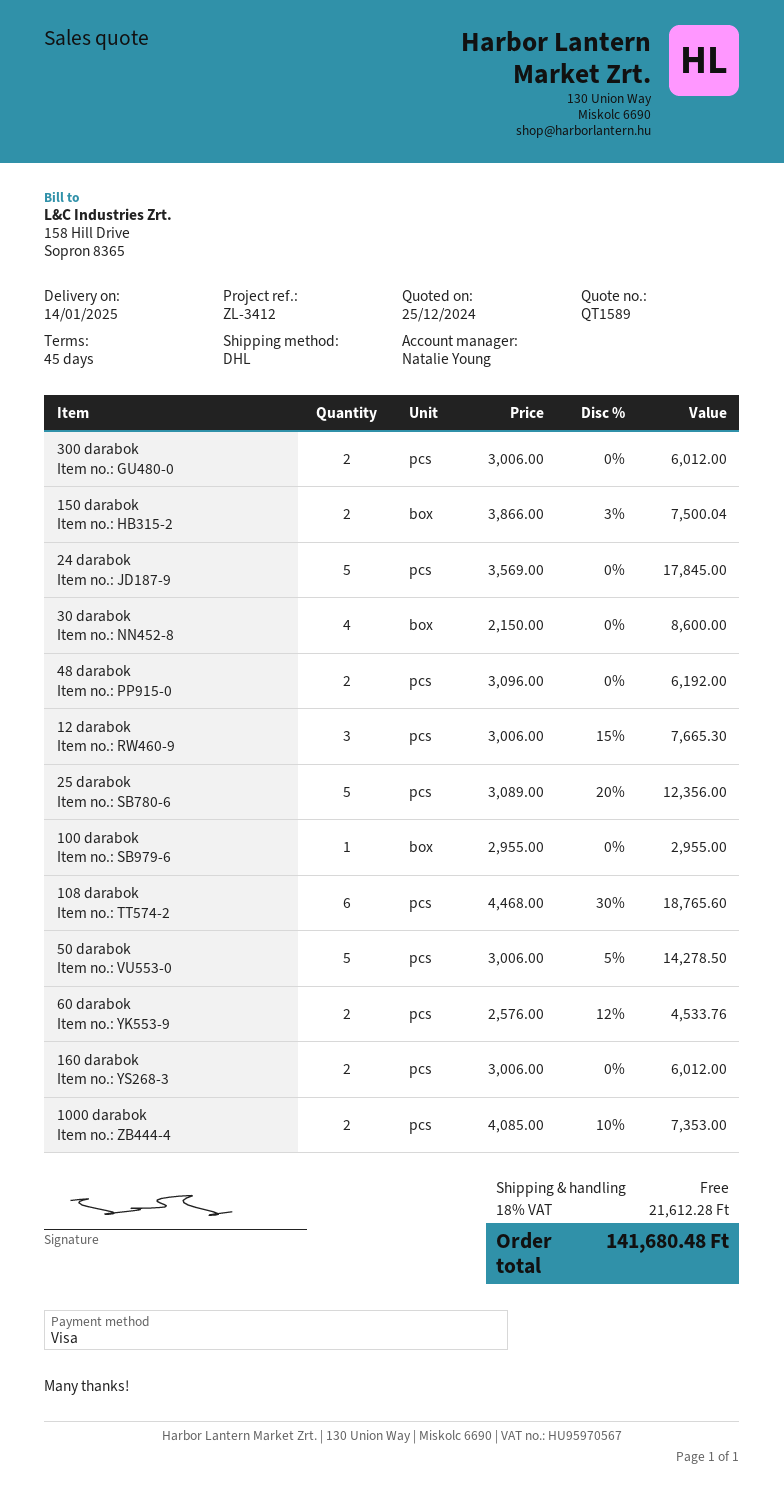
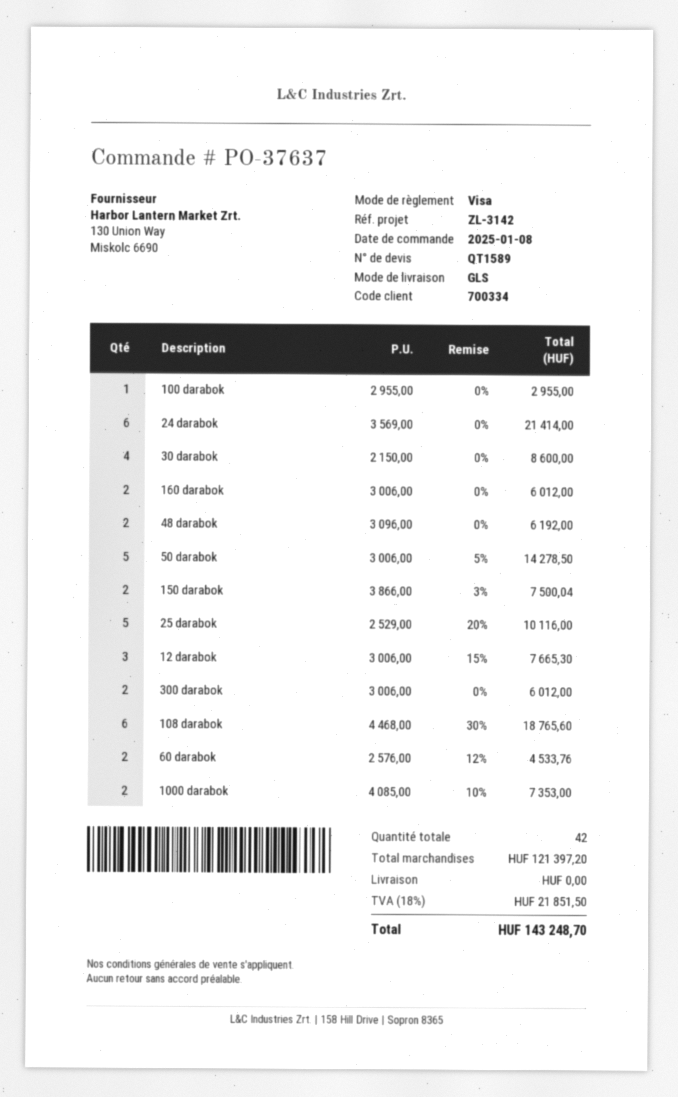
reference: ZL-3412 -> ZL-3142
shipping method: DHL -> GLS
24 darabok: 5 x 3569.00 = 17845.00 -> 6 x 3569.00 = 21414.00
25 darabok: 5 x 3089.00 - 20% = 12356.00 -> 5 x 2529.00 - 20% = 10116.00
tax: 18% = 21612.28 -> 18% = 21851.50
total: 141680.48 -> 143248.70

